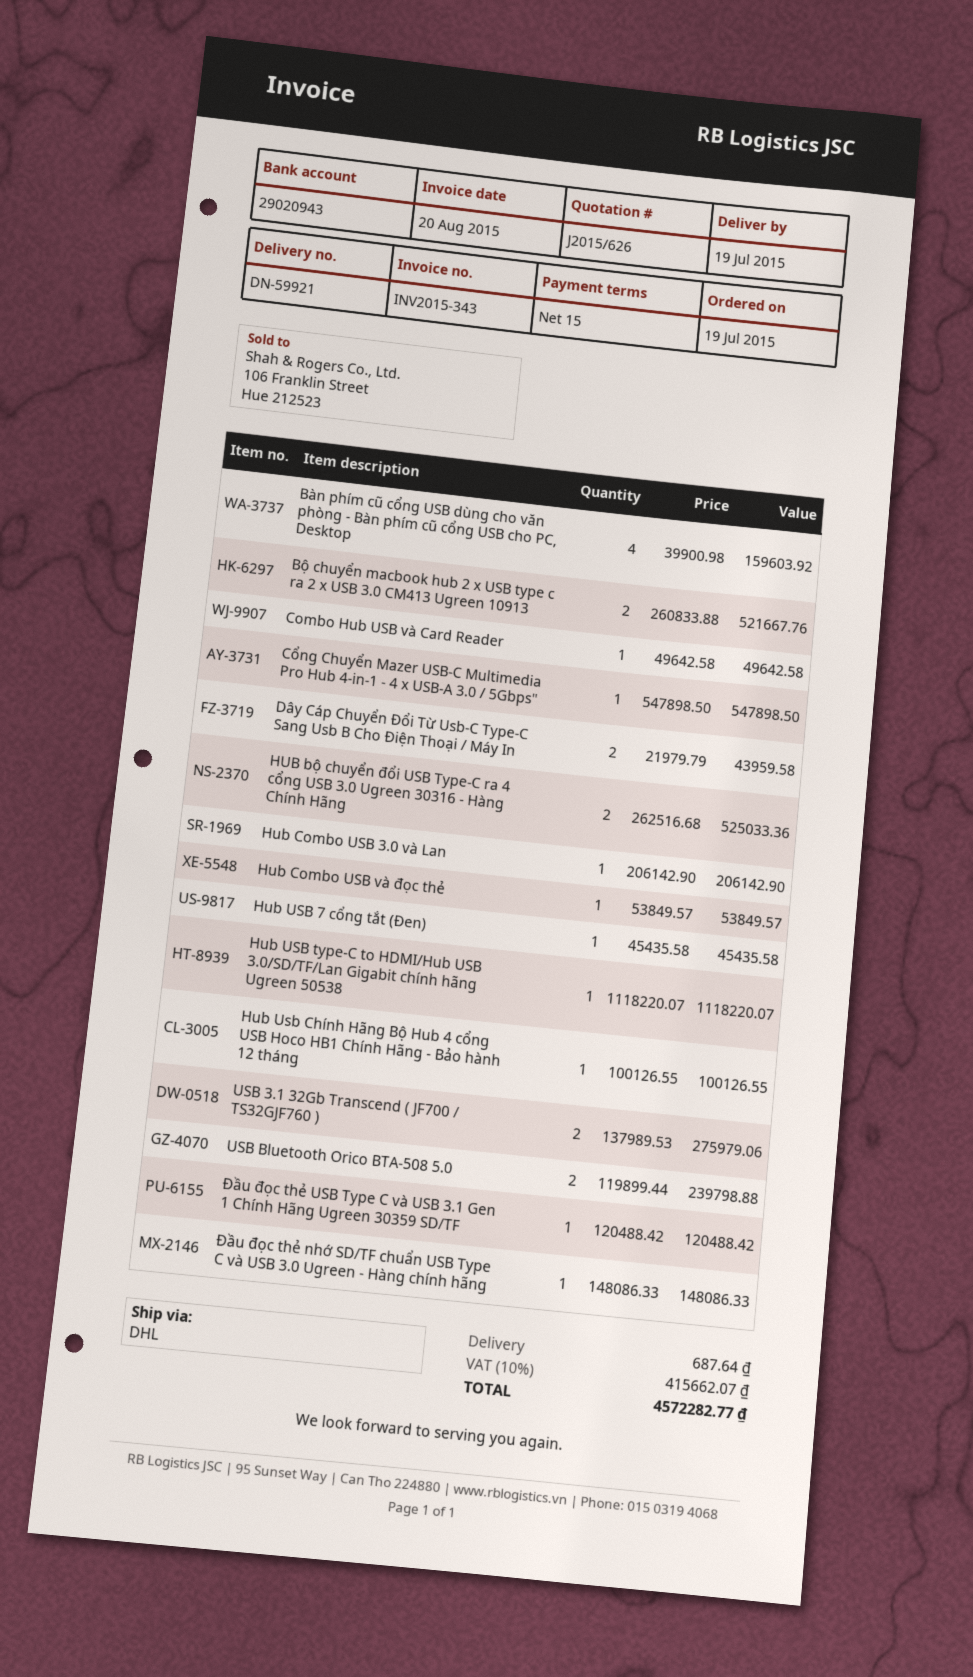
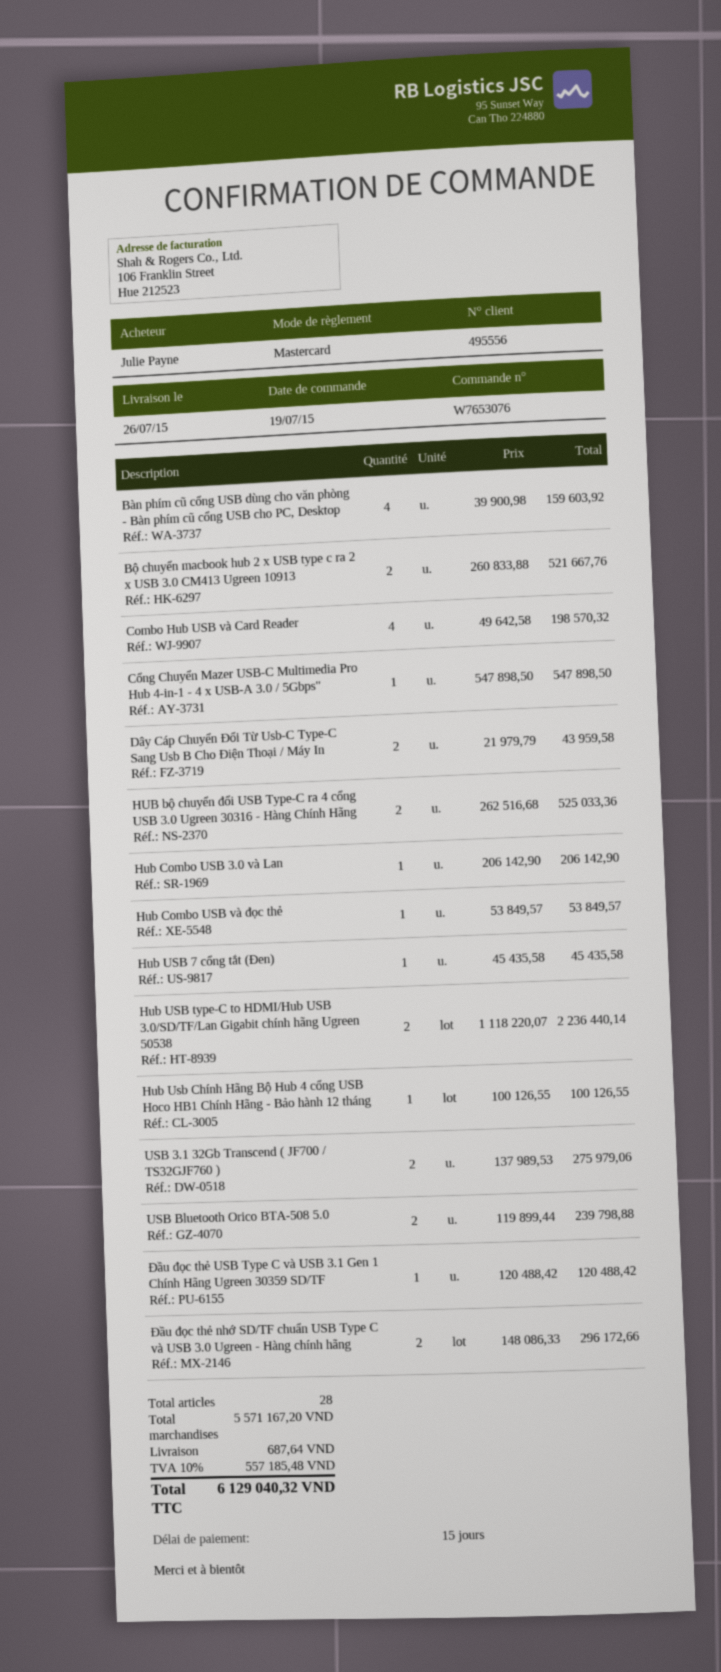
delivery date: 2015-07-19 -> 2015-07-26
Combo Hub USB và Card Reader: 1 x 49642.58 = 49642.58 -> 4 x 49642.58 = 198570.32
Hub USB type-C to HDMI/Hub USB 3.0/SD/TF/Lan Gigabit chính hãng Ugreen 50538: 1 x 1118220.07 = 1118220.07 -> 2 x 1118220.07 = 2236440.14
Đầu đọc thẻ nhớ SD/TF chuẩn USB Type C và USB 3.0 Ugreen - Hàng chính hãng: 1 x 148086.33 = 148086.33 -> 2 x 148086.33 = 296172.66
tax: 10% = 415662.07 -> 10% = 557185.48
total: 4572282.77 -> 6129040.32

